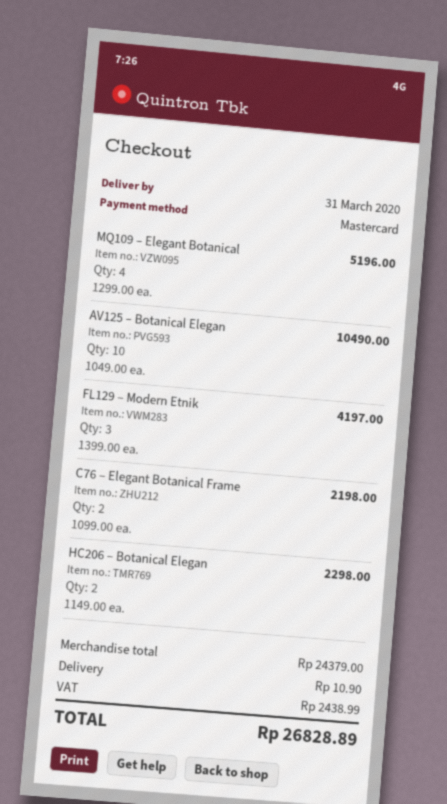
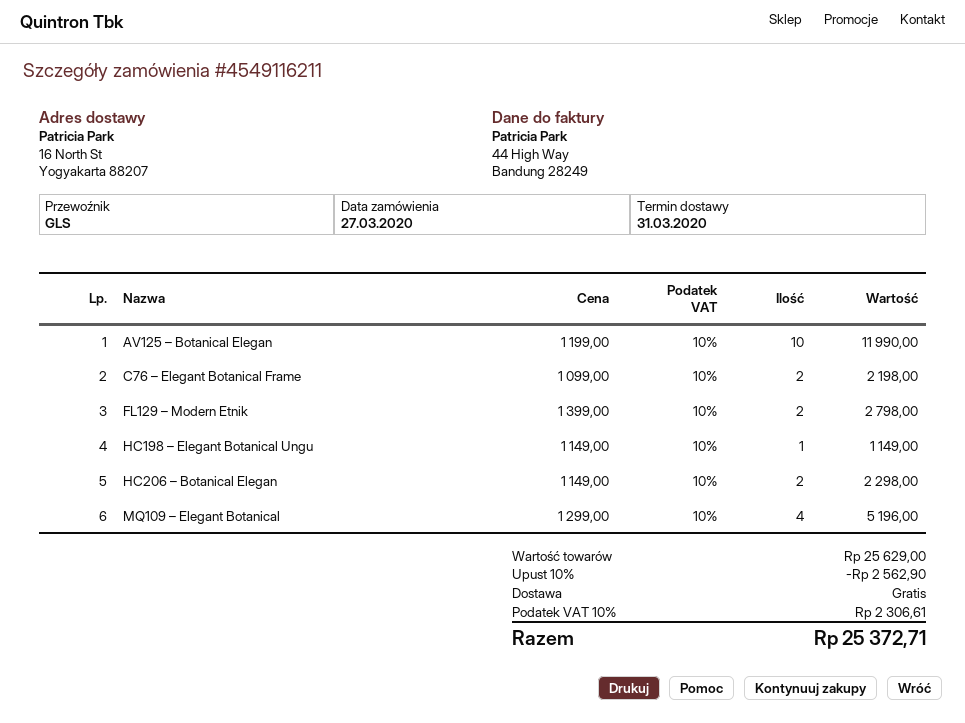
AV125 – Botanical Elegan: 10 x 1049.00 = 10490.00 -> 10 x 1199.00 = 11990.00
FL129 – Modern Etnik: 3 x 1399.00 = 4197.00 -> 2 x 1399.00 = 2798.00
HC198 – Elegant Botanical Ungu: none -> 1 x 1149.00 = 1149.00
subtotal: 24379.00 -> 25629.00
discount: none -> 10% = 2562.90
shipping: 10.90 -> 0.00
tax: 2438.99 -> 2306.61
total: 26828.89 -> 25372.71

